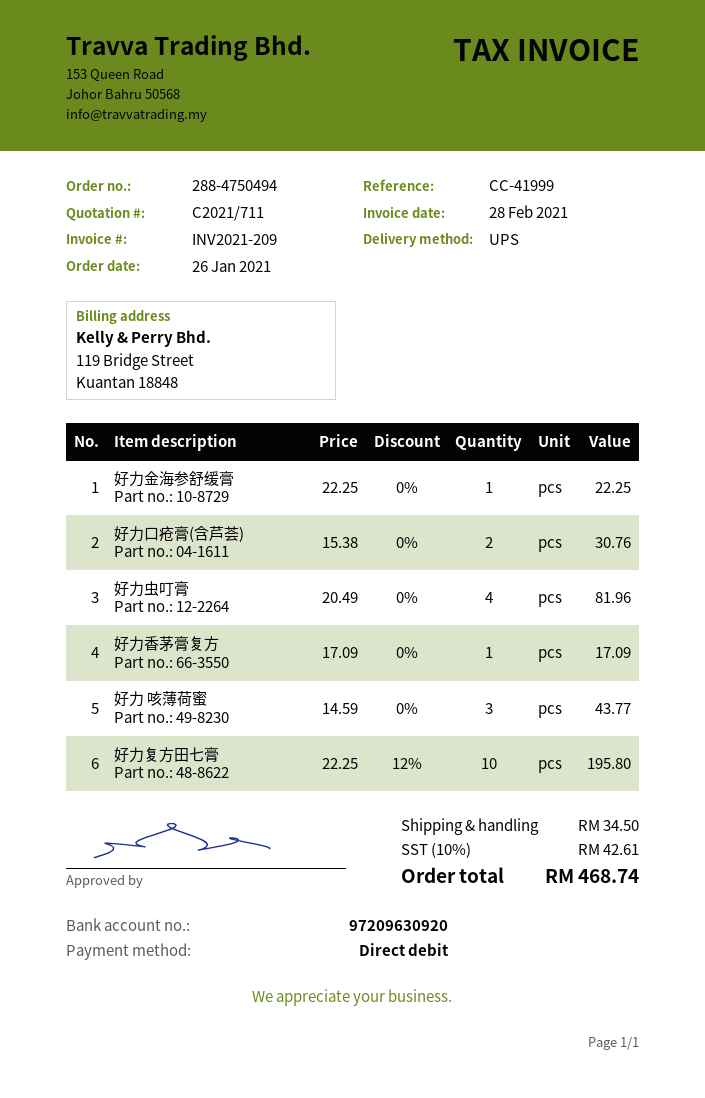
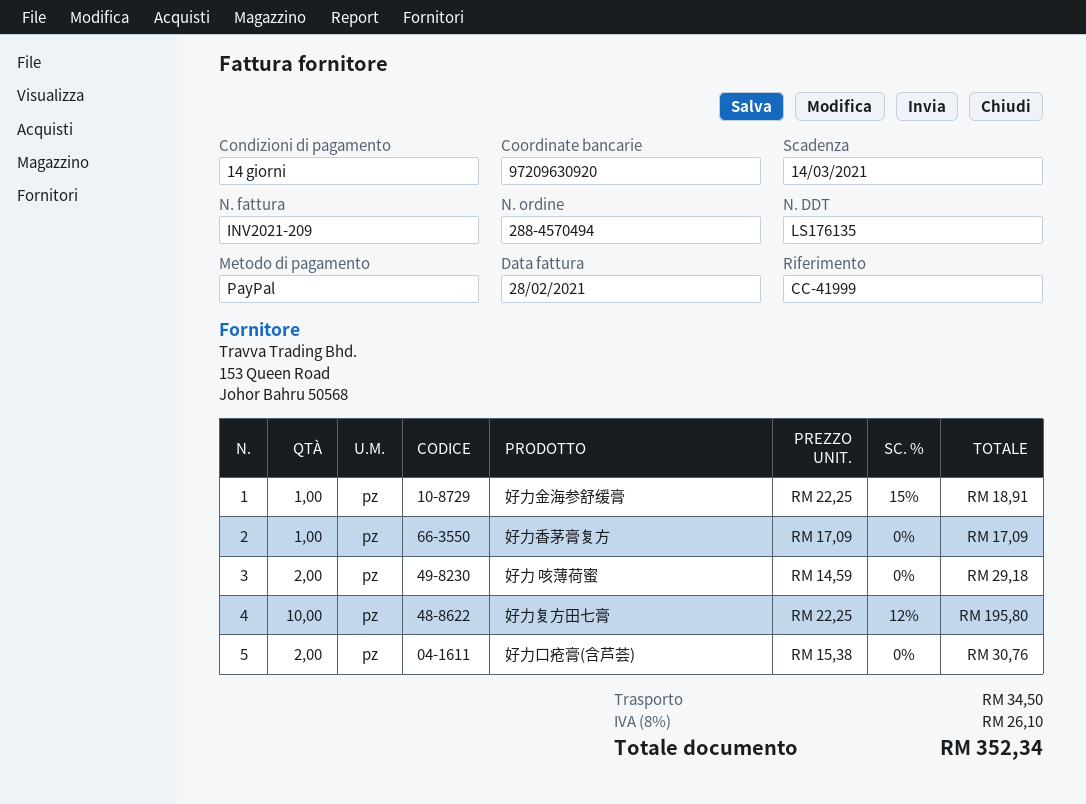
order number: 288-4750494 -> 288-4570494
payment method: direct debit -> PayPal
好力金海参舒缓膏: 1 x 22.25 = 22.25 -> 1 x 22.25 - 15% = 18.91
好力虫叮膏: 4 x 20.49 = 81.96 -> none
好力 咳薄荷蜜: 3 x 14.59 = 43.77 -> 2 x 14.59 = 29.18
tax: 10% = 42.61 -> 8% = 26.10
total: 468.74 -> 352.34

